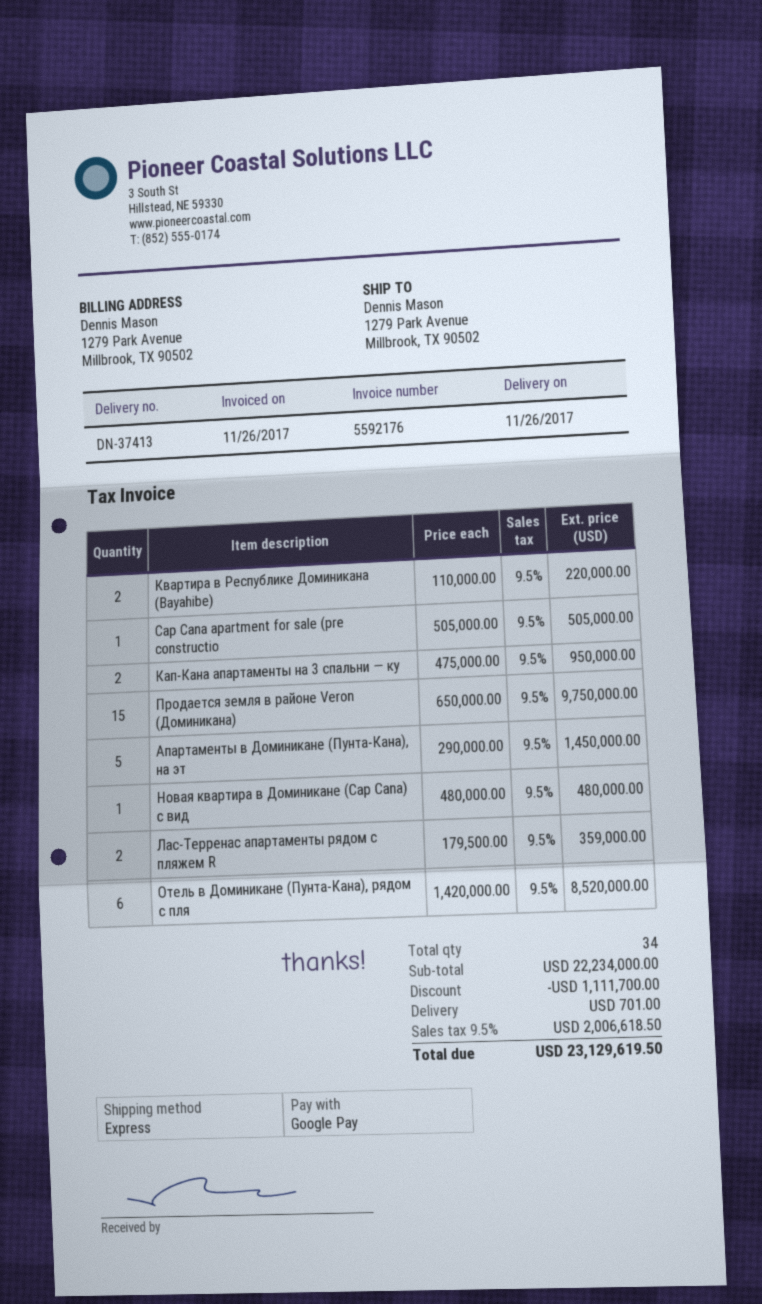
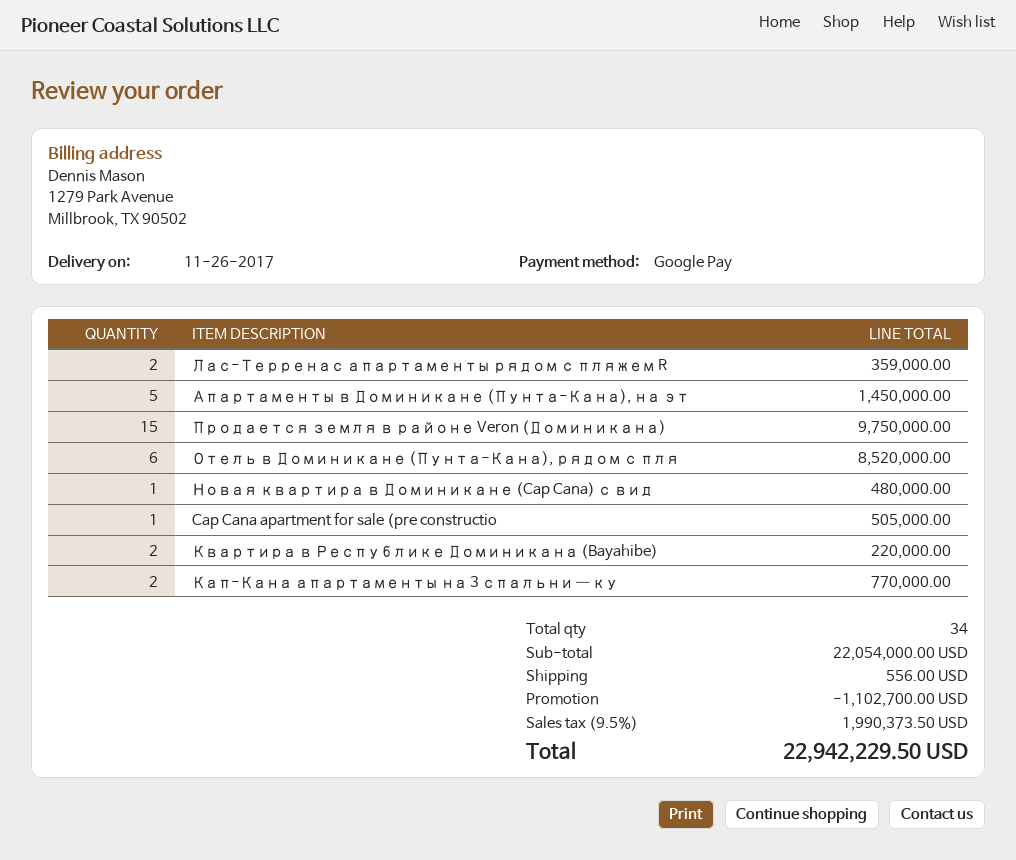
Кап-Кана апартаменты на 3 спальни — ку: 2 for 950000.00 -> 2 for 770000.00
subtotal: 22234000.00 -> 22054000.00
discount: 1111700.00 -> 1102700.00
shipping: 701.00 -> 556.00
tax: 9.5% = 2006618.50 -> 9.5% = 1990373.50
total: 23129619.50 -> 22942229.50

